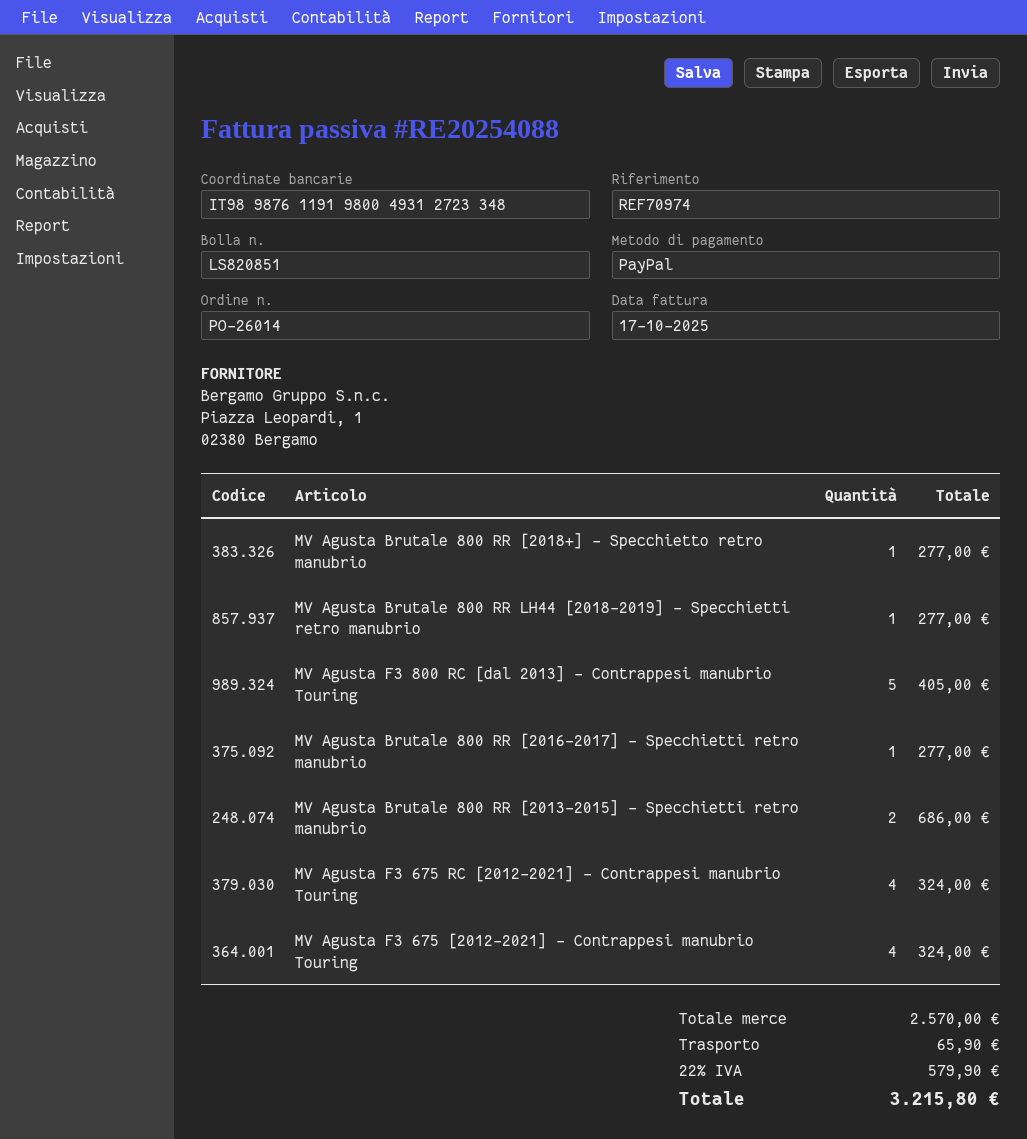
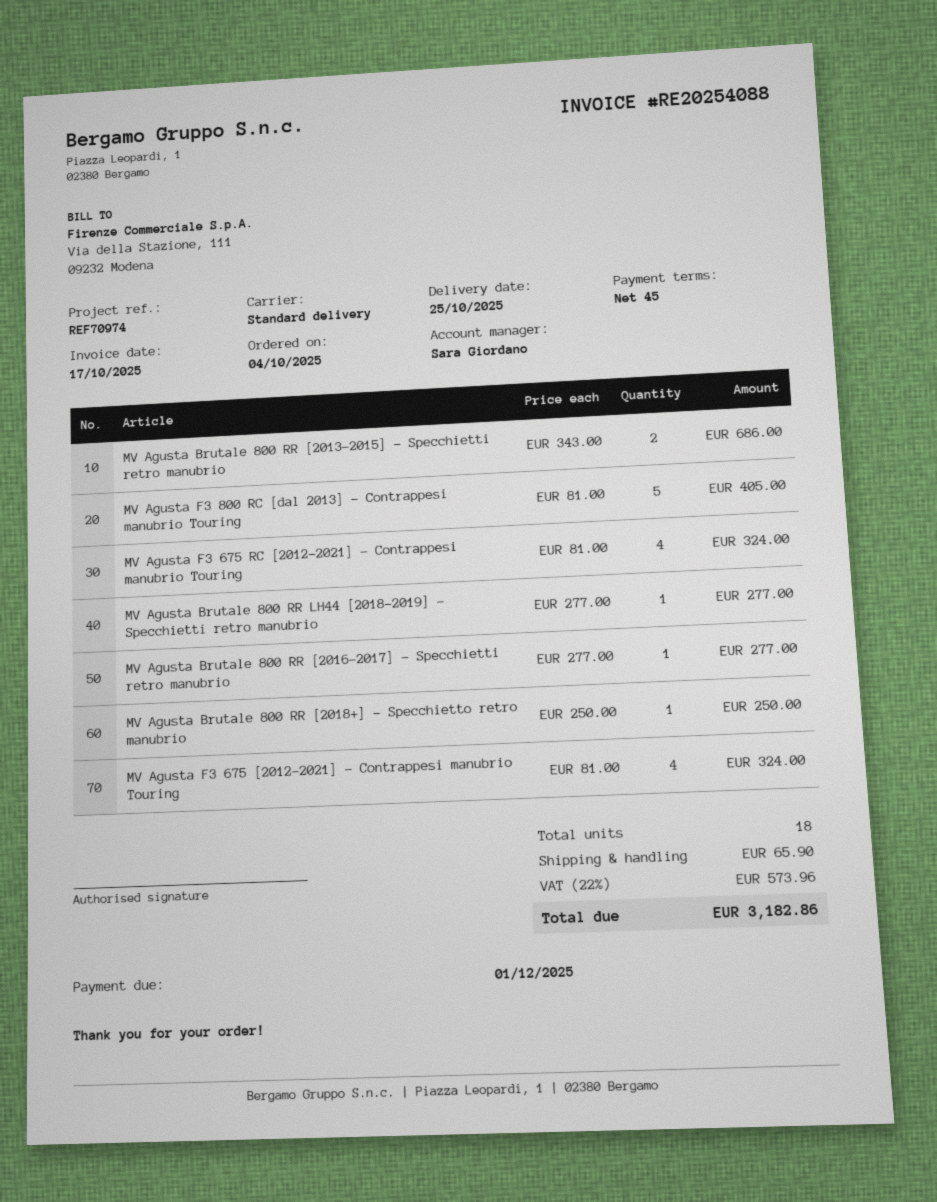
MV Agusta Brutale 800 RR [2018+] - Specchietto retro manubrio: 1 for 277.00 -> 1 for 250.00
tax: 22% = 579.90 -> 22% = 573.96
total: 3215.80 -> 3182.86

